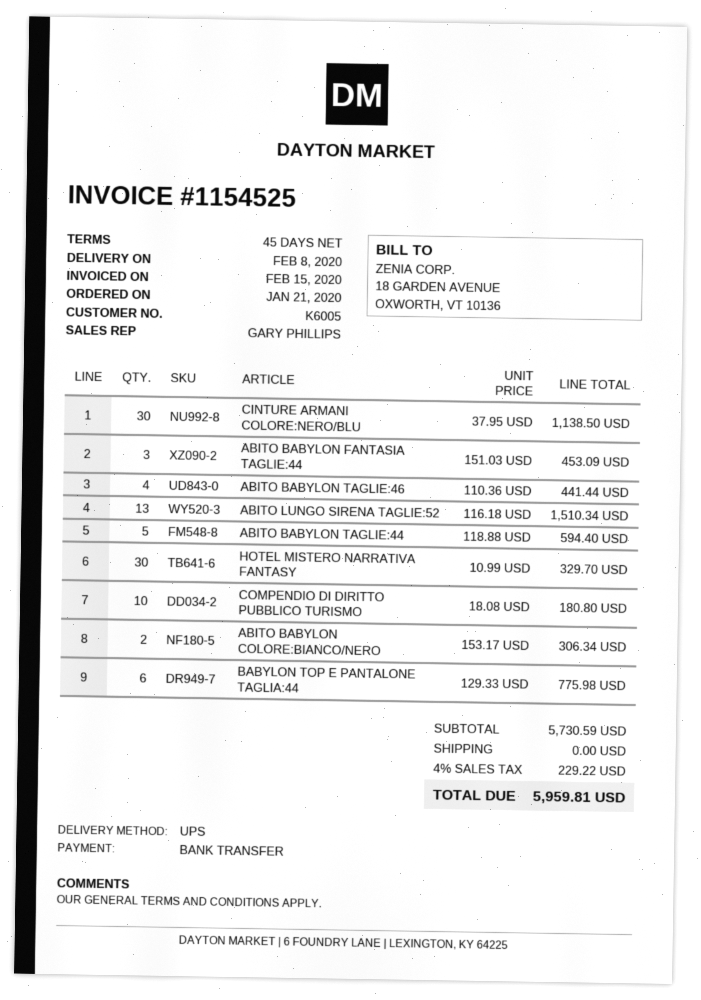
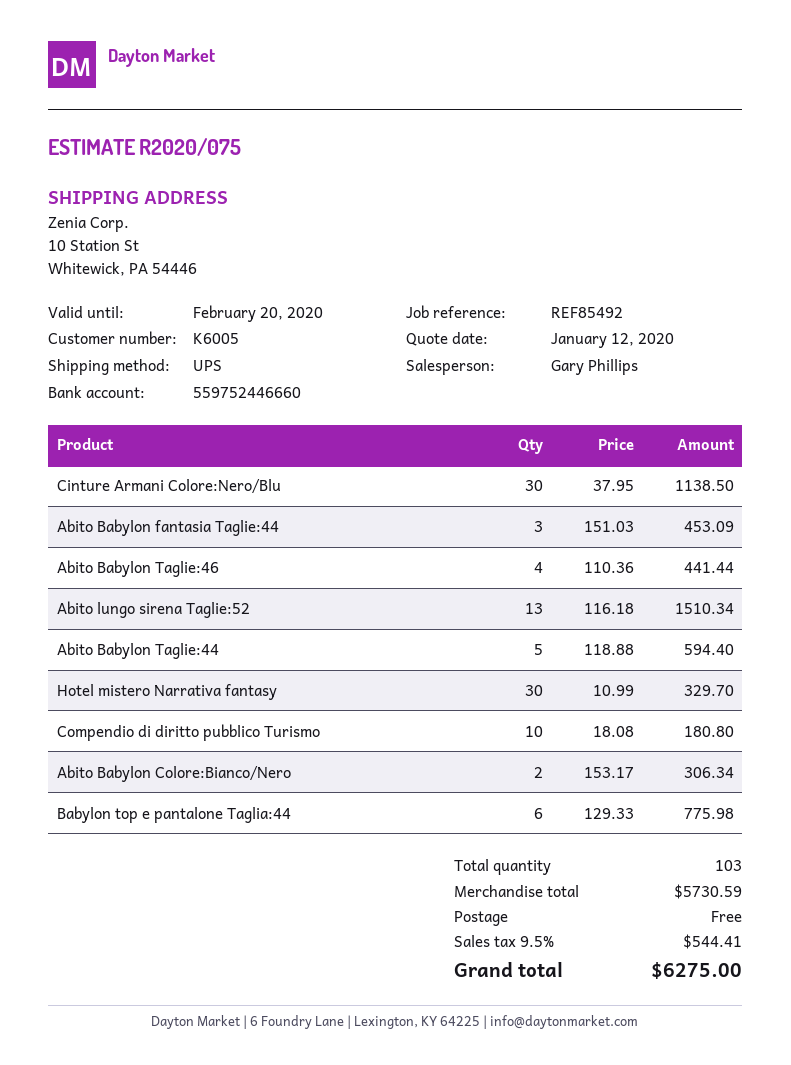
tax: 4% = 229.22 -> 9.5% = 544.41
total: 5959.81 -> 6275.00

